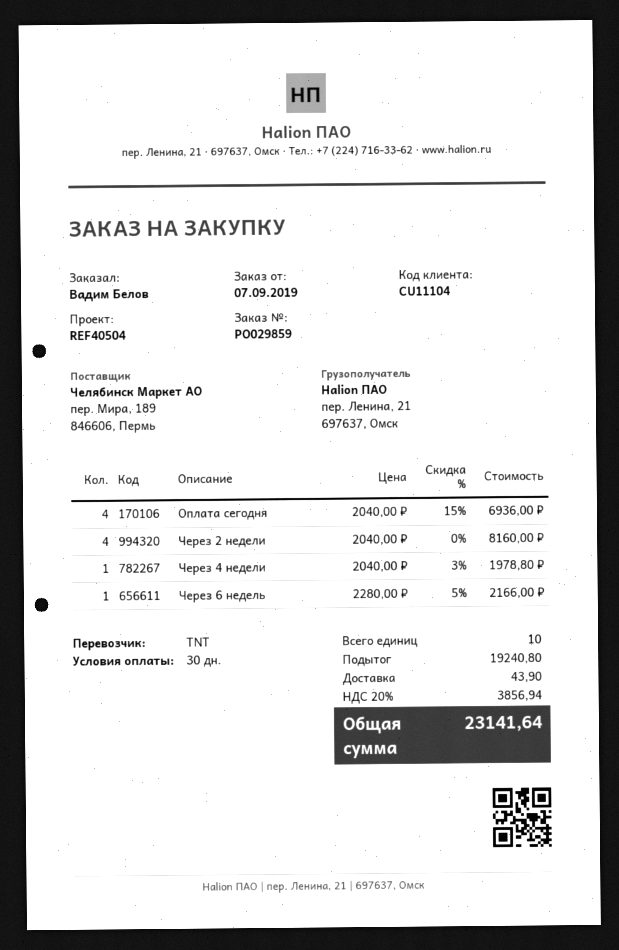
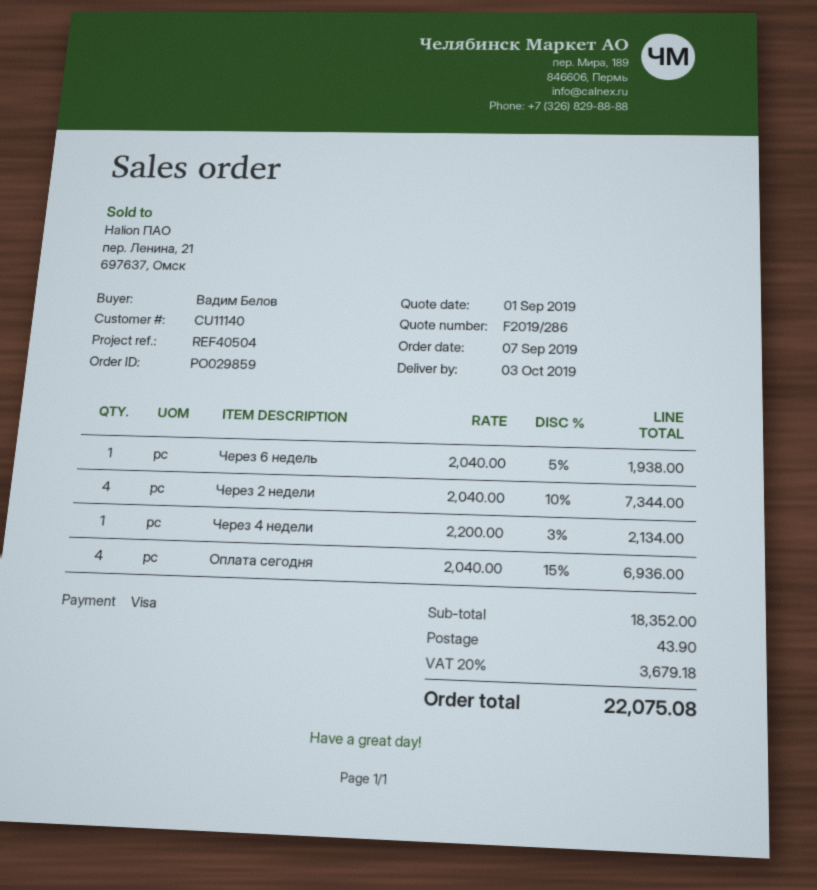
customer number: CU11104 -> CU11140
Через 2 недели: 4 x 2040.00 = 8160.00 -> 4 x 2040.00 - 10% = 7344.00
Через 4 недели: 1 x 2040.00 - 3% = 1978.80 -> 1 x 2200.00 - 3% = 2134.00
Через 6 недель: 1 x 2280.00 - 5% = 2166.00 -> 1 x 2040.00 - 5% = 1938.00
subtotal: 19240.80 -> 18352.00
tax: 20% = 3856.94 -> 20% = 3679.18
total: 23141.64 -> 22075.08

